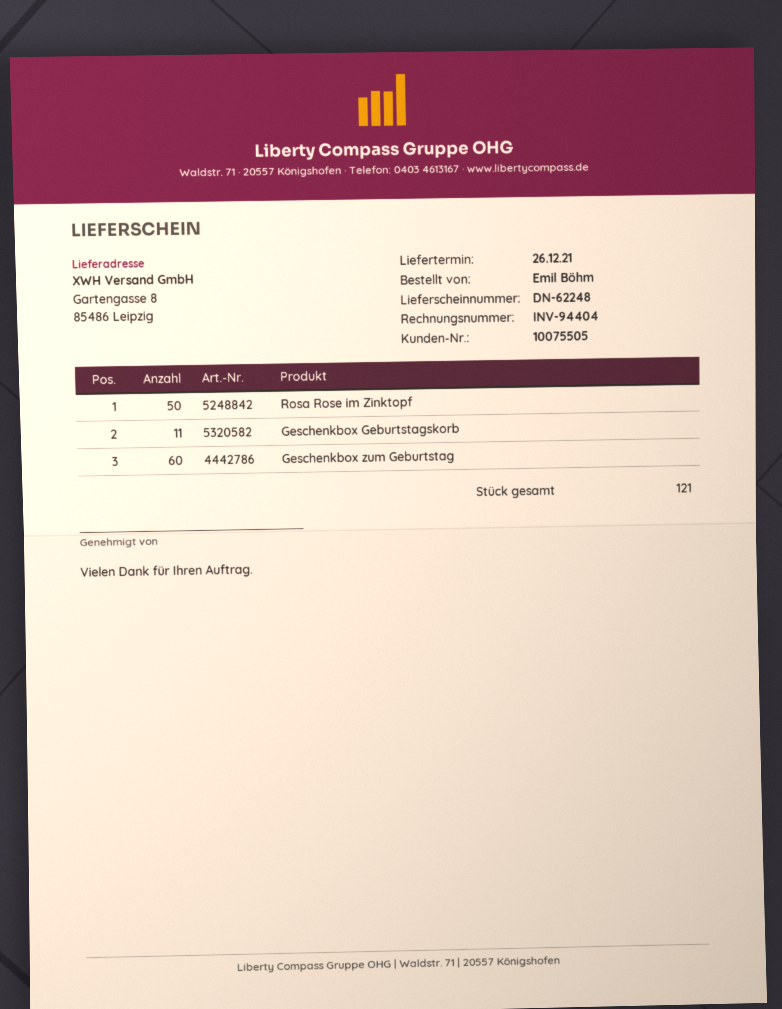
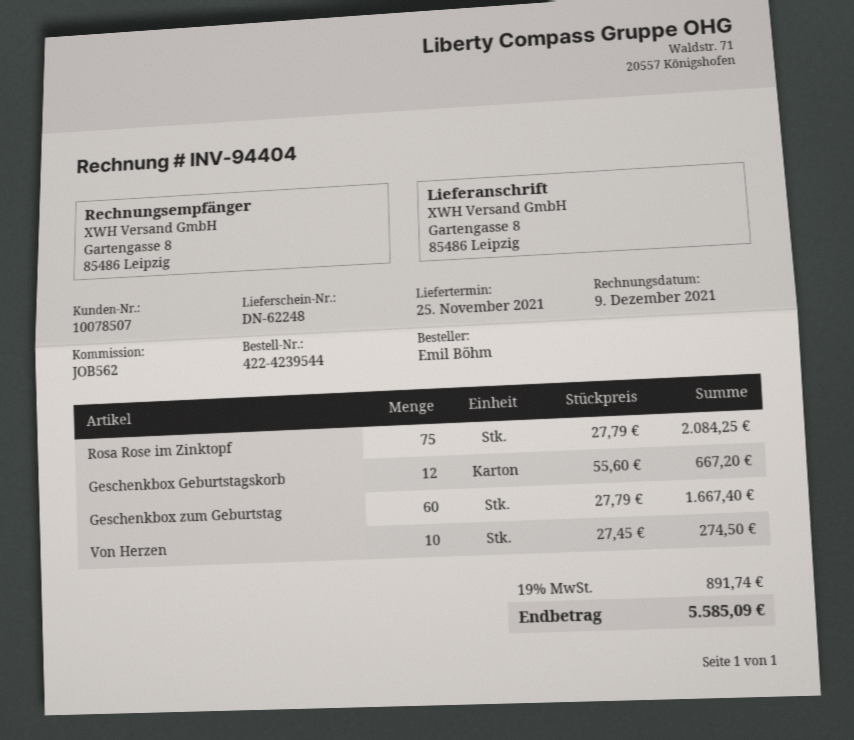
delivery date: 2021-12-26 -> 2021-11-25
customer number: 10075505 -> 10078507
Rosa Rose im Zinktopf: 50 -> 75
Geschenkbox Geburtstagskorb: 11 -> 12
Von Herzen: none -> 10

